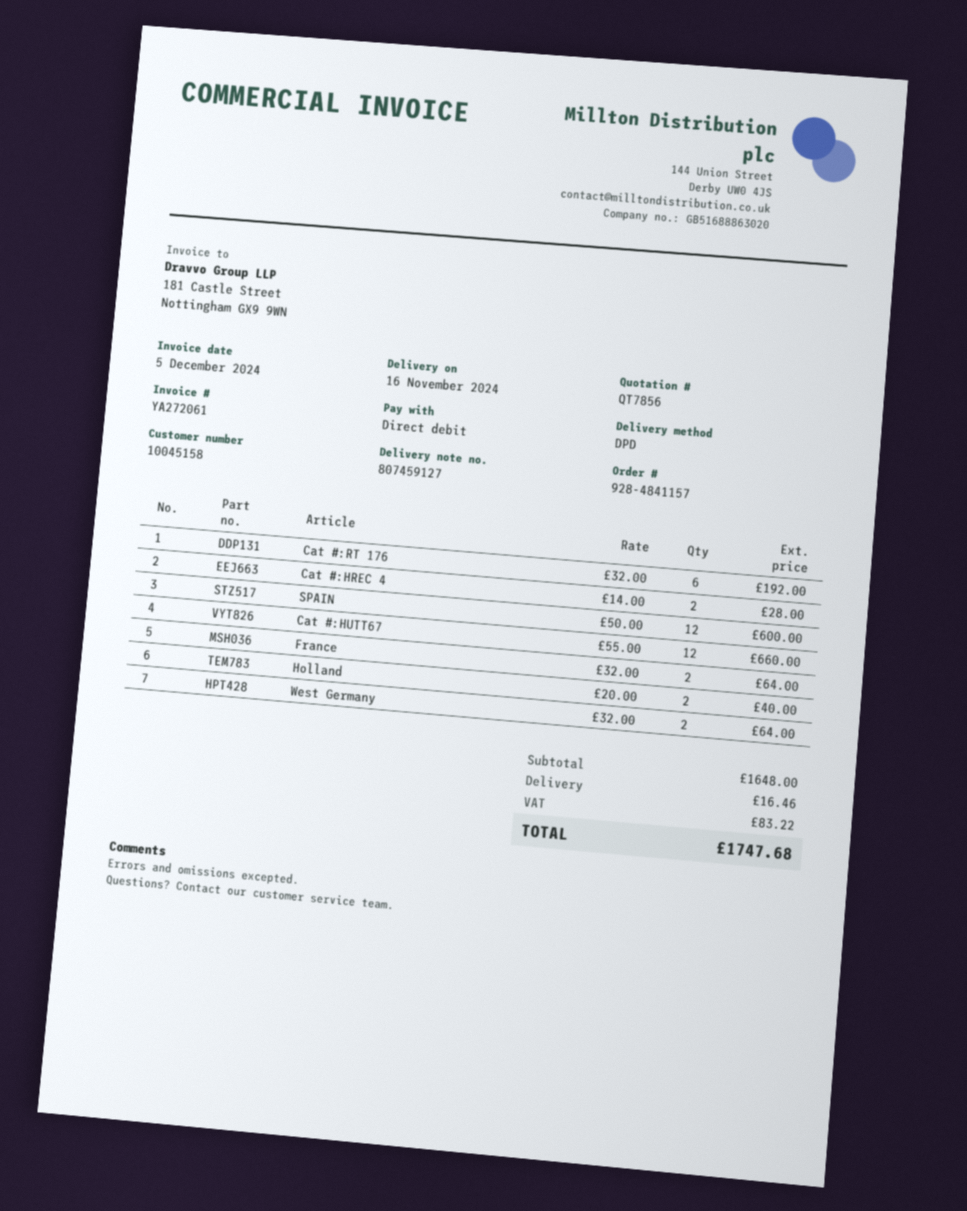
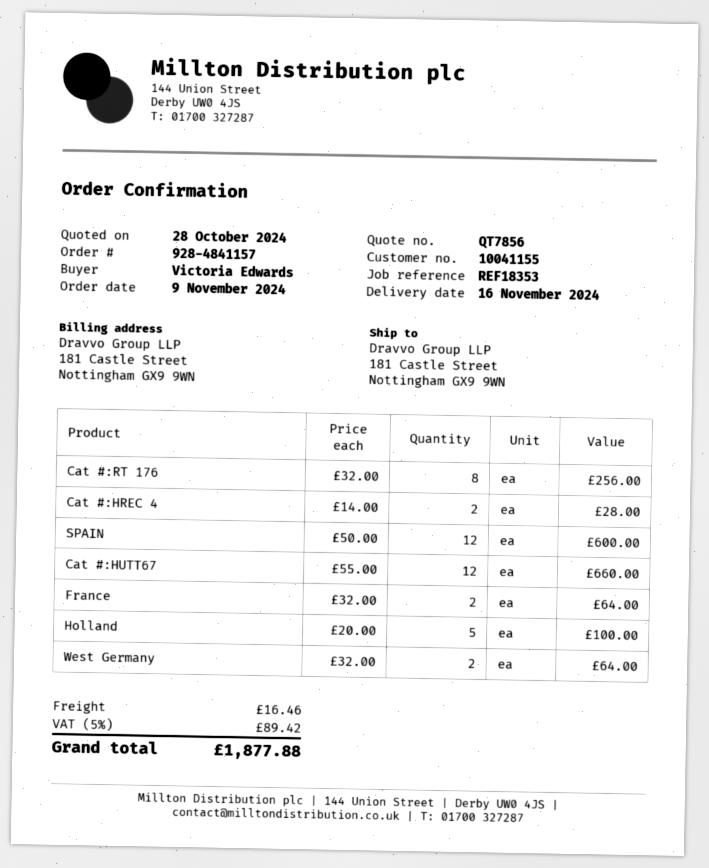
customer number: 10045158 -> 10041155
Cat #:RT 176: 6 x 32.00 = 192.00 -> 8 x 32.00 = 256.00
Holland: 2 x 20.00 = 40.00 -> 5 x 20.00 = 100.00
tax: 83.22 -> 89.42
total: 1747.68 -> 1877.88

